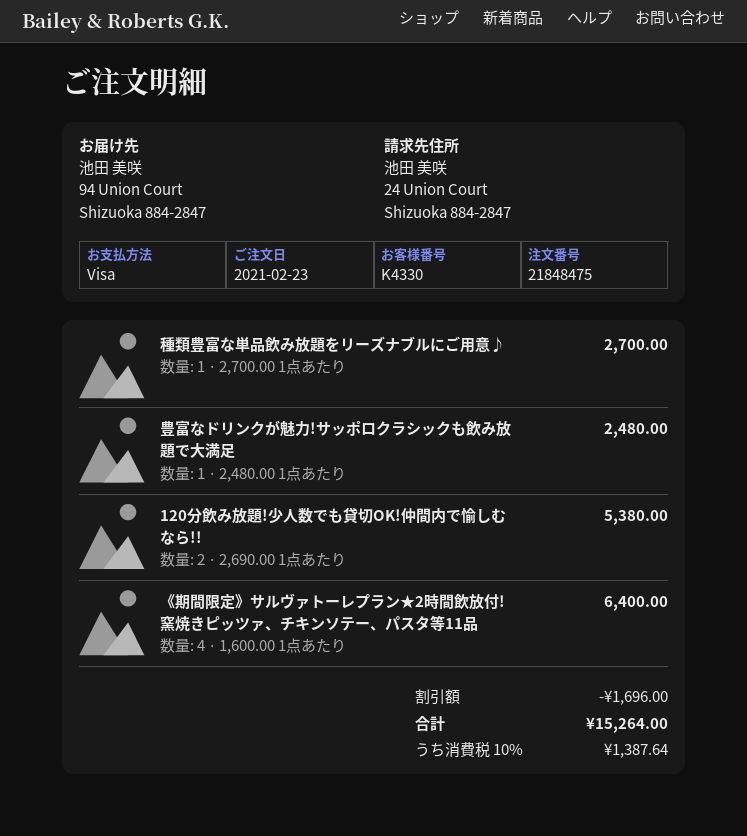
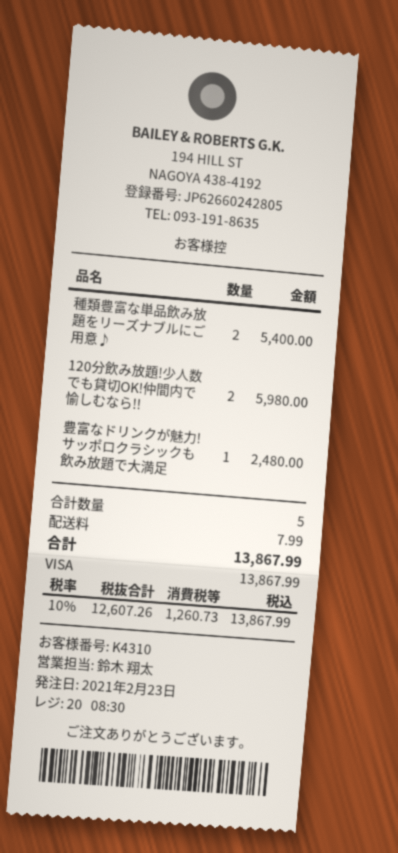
customer number: K4330 -> K4310
種類豊富な単品飲み放題をリーズナブルにご用意♪: 1 for 2700.00 -> 2 for 5400.00
120分飲み放題!少人数でも貸切OK!仲間内で愉しむなら!!: 2 for 5380.00 -> 2 for 5980.00
《期間限定》サルヴァトーレプラン★2時間飲放付!窯焼きピッツァ、チキンソテー、パスタ等11品: 4 for 6400.00 -> none
discount: 1696.00 -> none
shipping: none -> 7.99
tax: 10% = 1387.64 -> 10% = 1260.73
total: 15264.00 -> 13867.99

